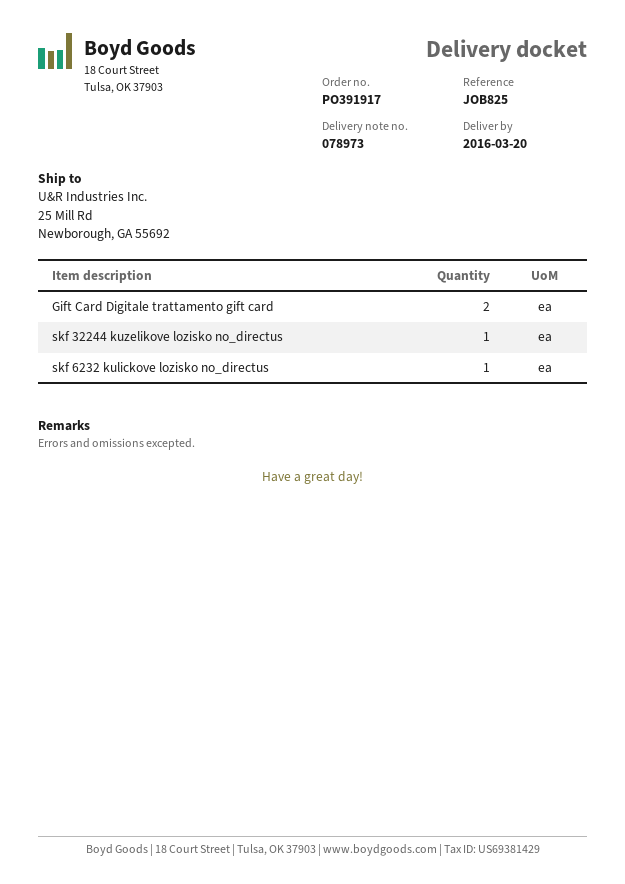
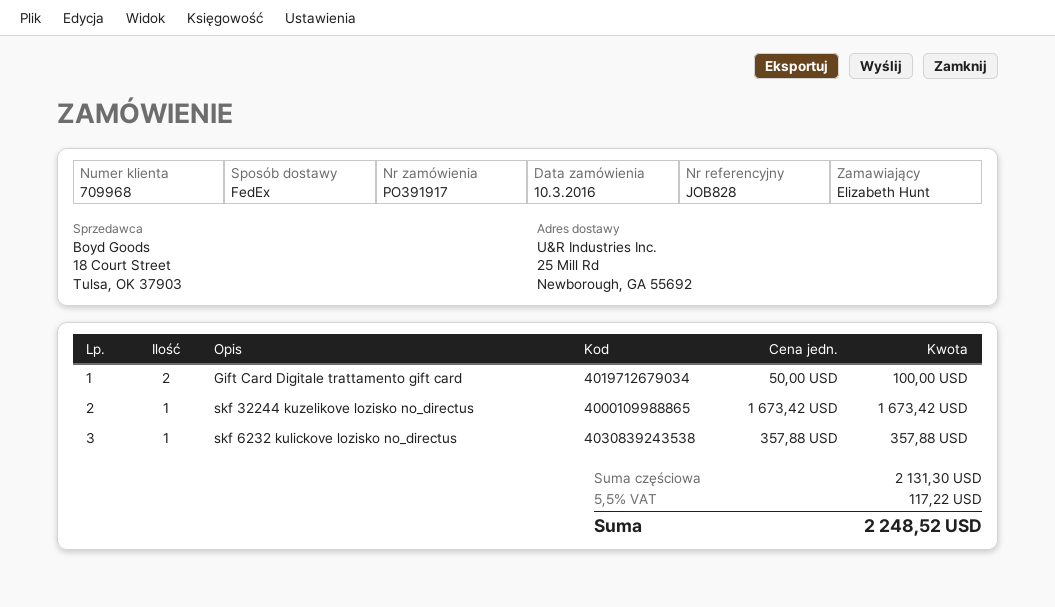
reference: JOB825 -> JOB828

